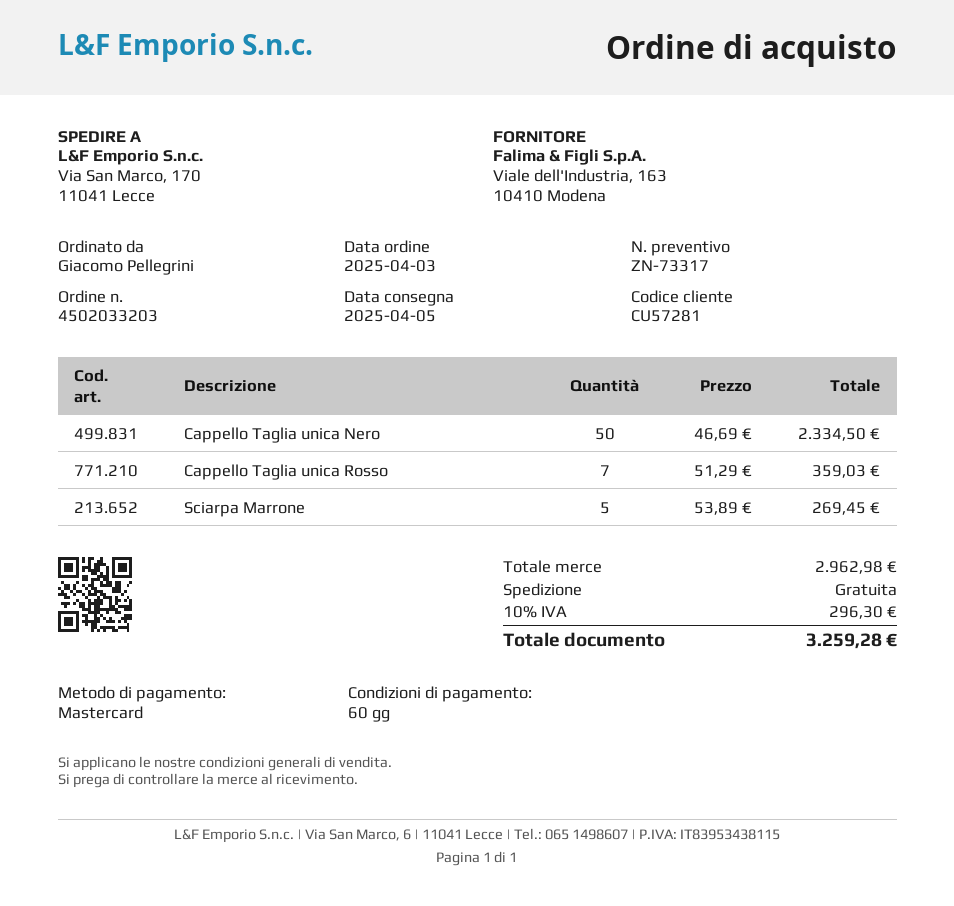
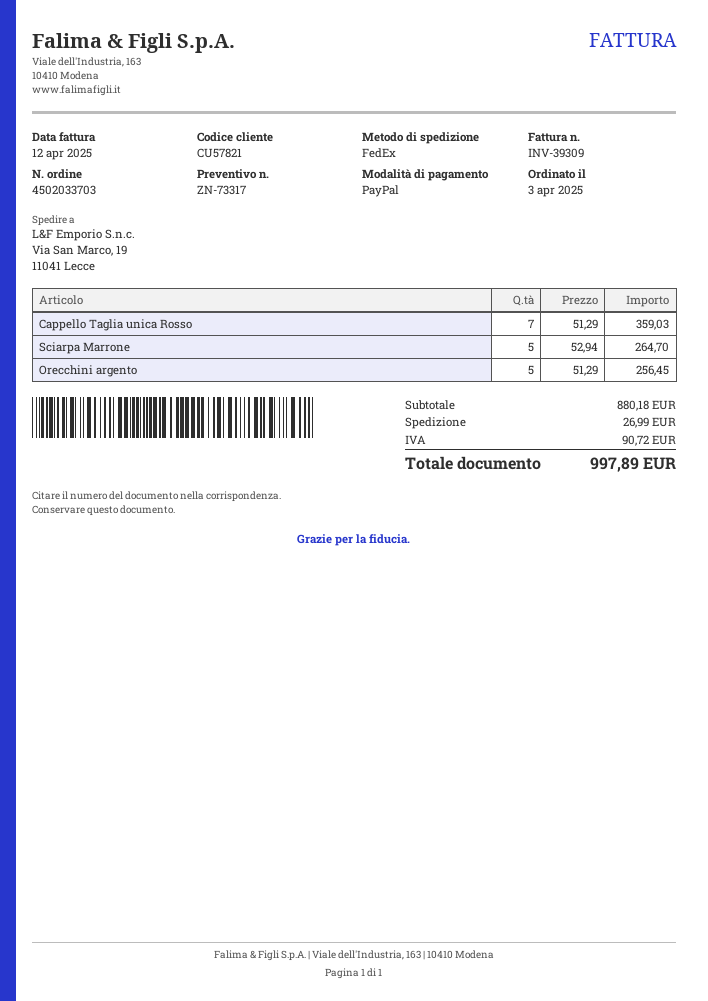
order number: 4502033203 -> 4502033703
customer number: CU57281 -> CU57821
payment method: Mastercard -> PayPal
ship to: Via San Marco, 170, 11041 Lecce -> Via San Marco, 19, 11041 Lecce
Cappello Taglia unica Nero: 50 x 46.69 = 2334.50 -> none
Sciarpa Marrone: 5 x 53.89 = 269.45 -> 5 x 52.94 = 264.70
Orecchini argento: none -> 5 x 51.29 = 256.45
subtotal: 2962.98 -> 880.18
shipping: 0.00 -> 26.99
tax: 296.30 -> 90.72
total: 3259.28 -> 997.89

